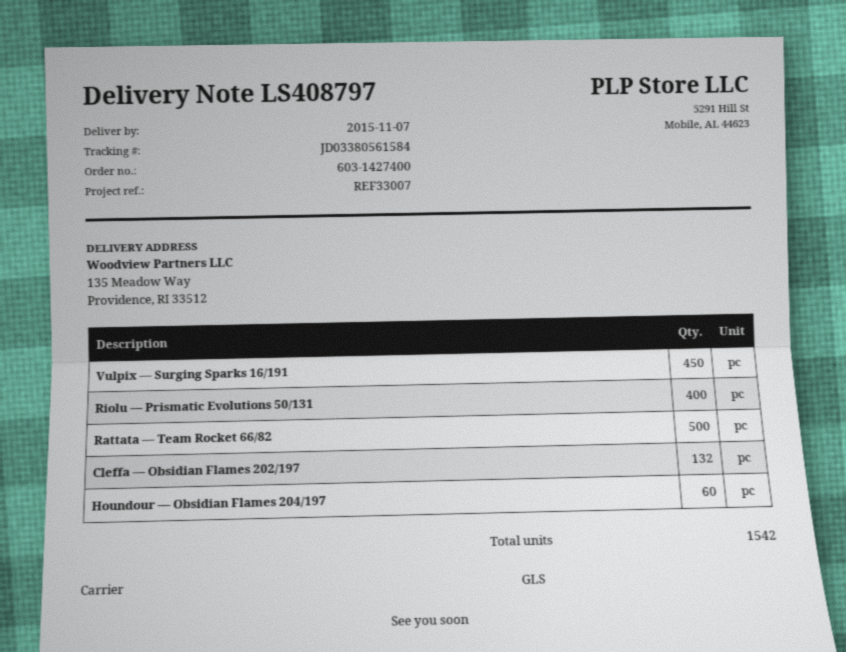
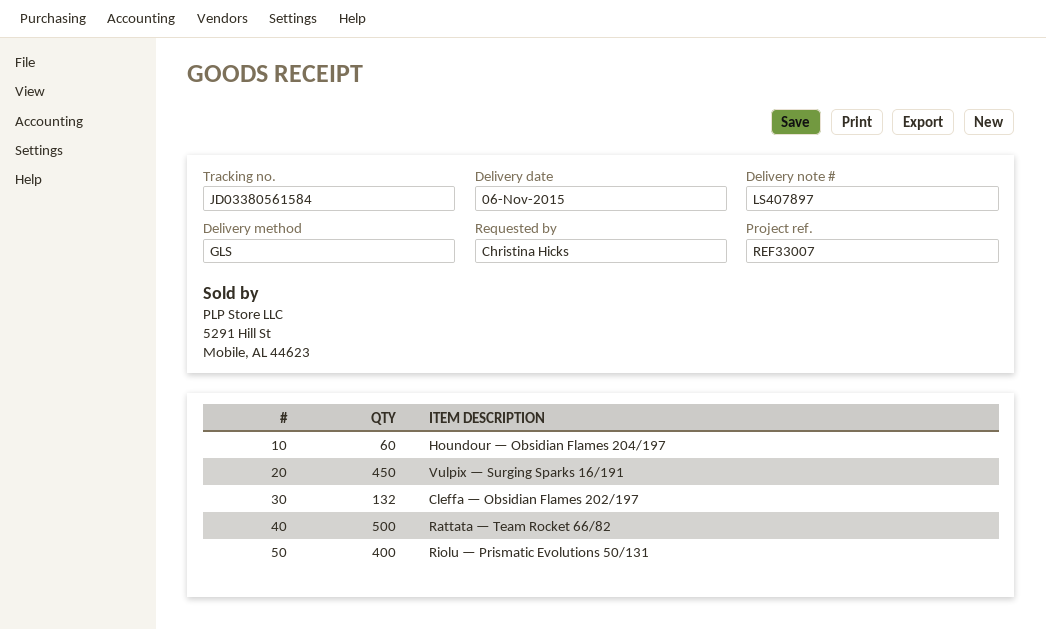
delivery note number: LS408797 -> LS407897
delivery date: 2015-11-07 -> 2015-11-06

